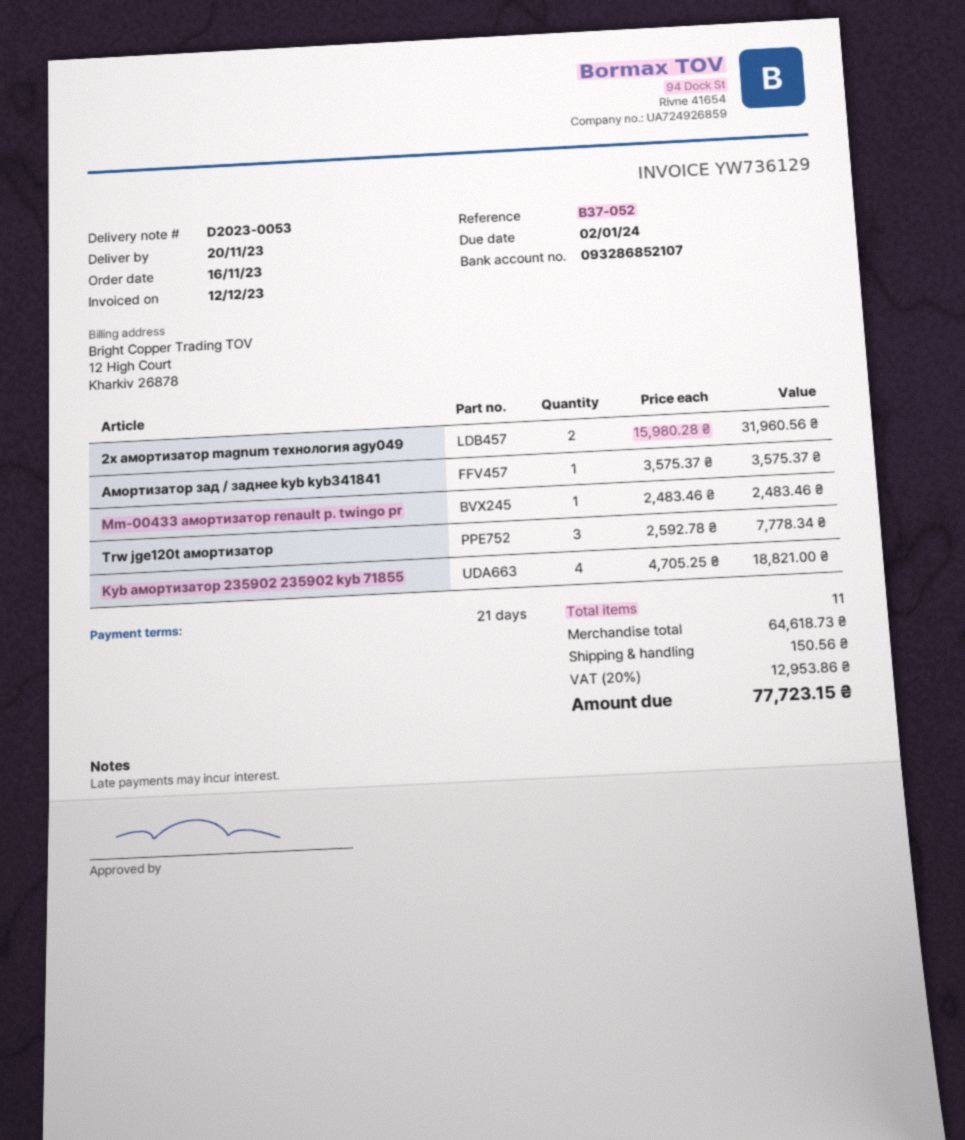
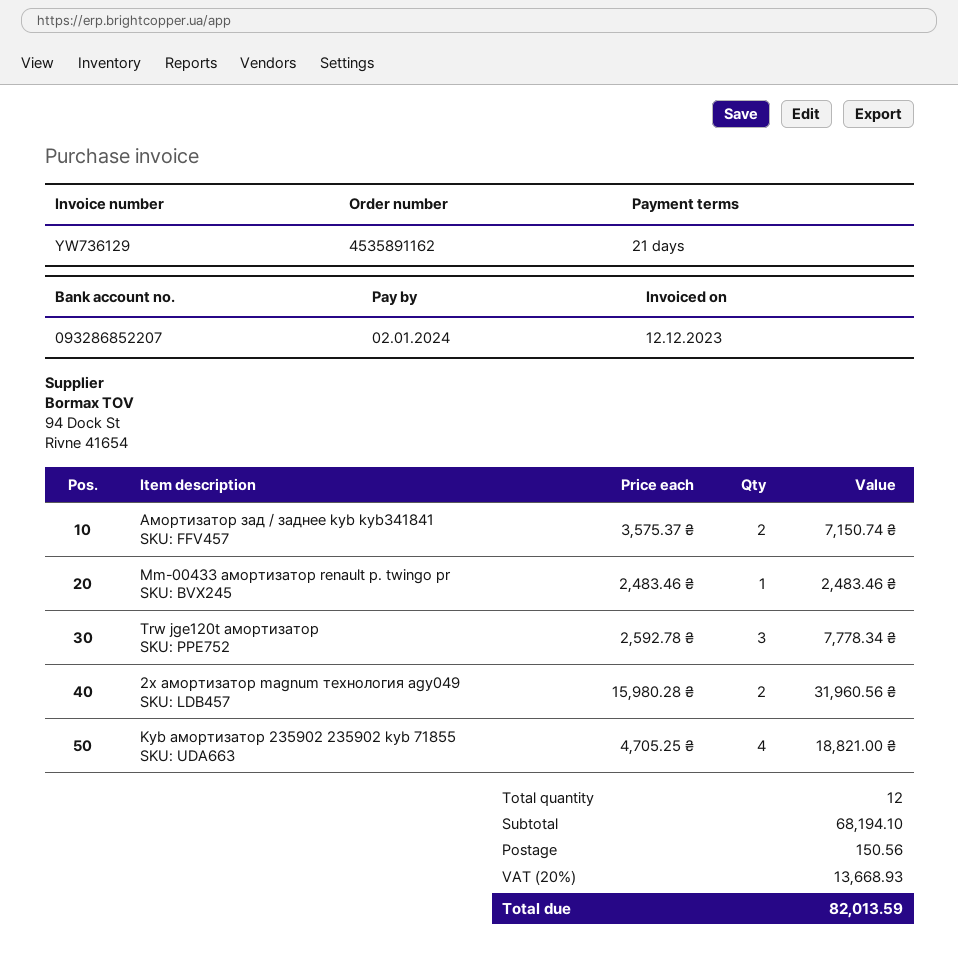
bank account: 093286852107 -> 093286852207
Амортизатор зад / заднее kyb kyb341841: 1 x 3575.37 = 3575.37 -> 2 x 3575.37 = 7150.74
total quantity: 11 -> 12
subtotal: 64618.73 -> 68194.10
tax: 20% = 12953.86 -> 20% = 13668.93
total: 77723.15 -> 82013.59

